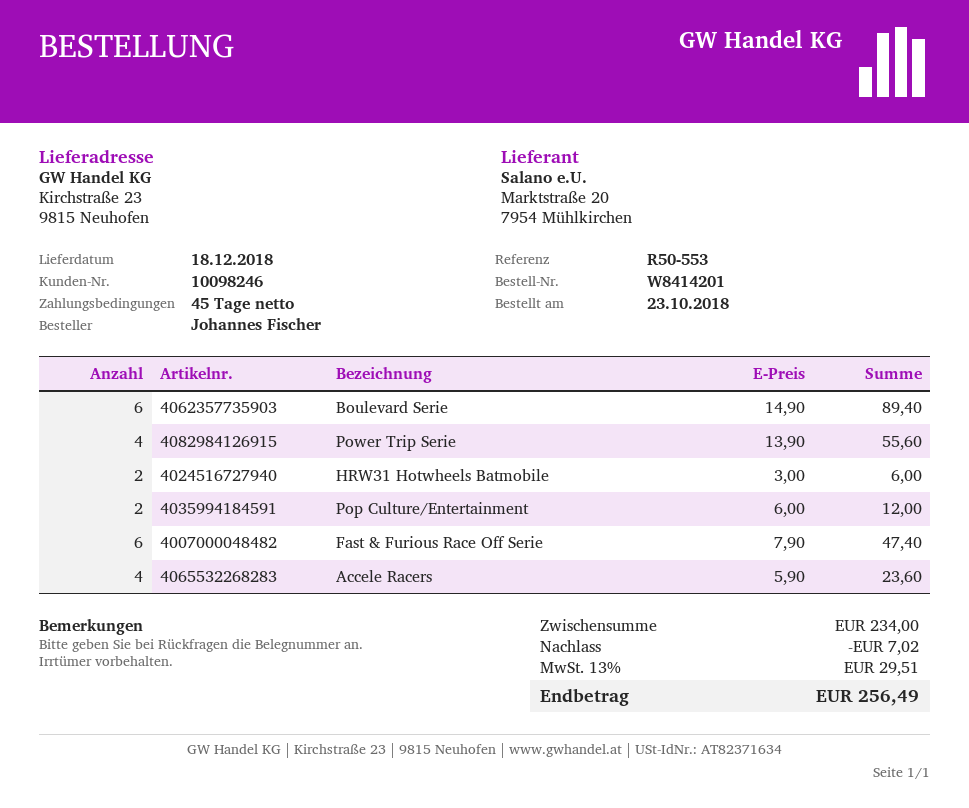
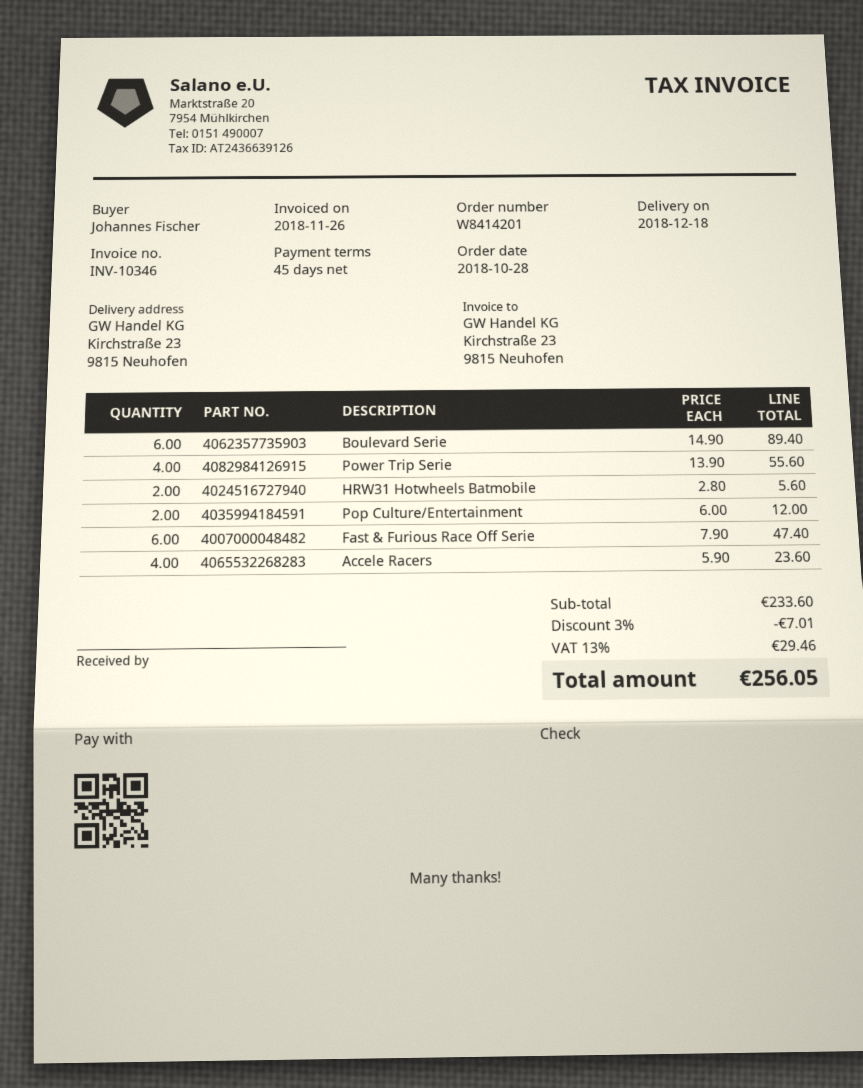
order date: 2018-10-23 -> 2018-10-28
HRW31 Hotwheels Batmobile: 2 x 3.00 = 6.00 -> 2 x 2.80 = 5.60
subtotal: 234.00 -> 233.60
discount: 7.02 -> 7.01
tax: 13% = 29.51 -> 13% = 29.46
total: 256.49 -> 256.05

